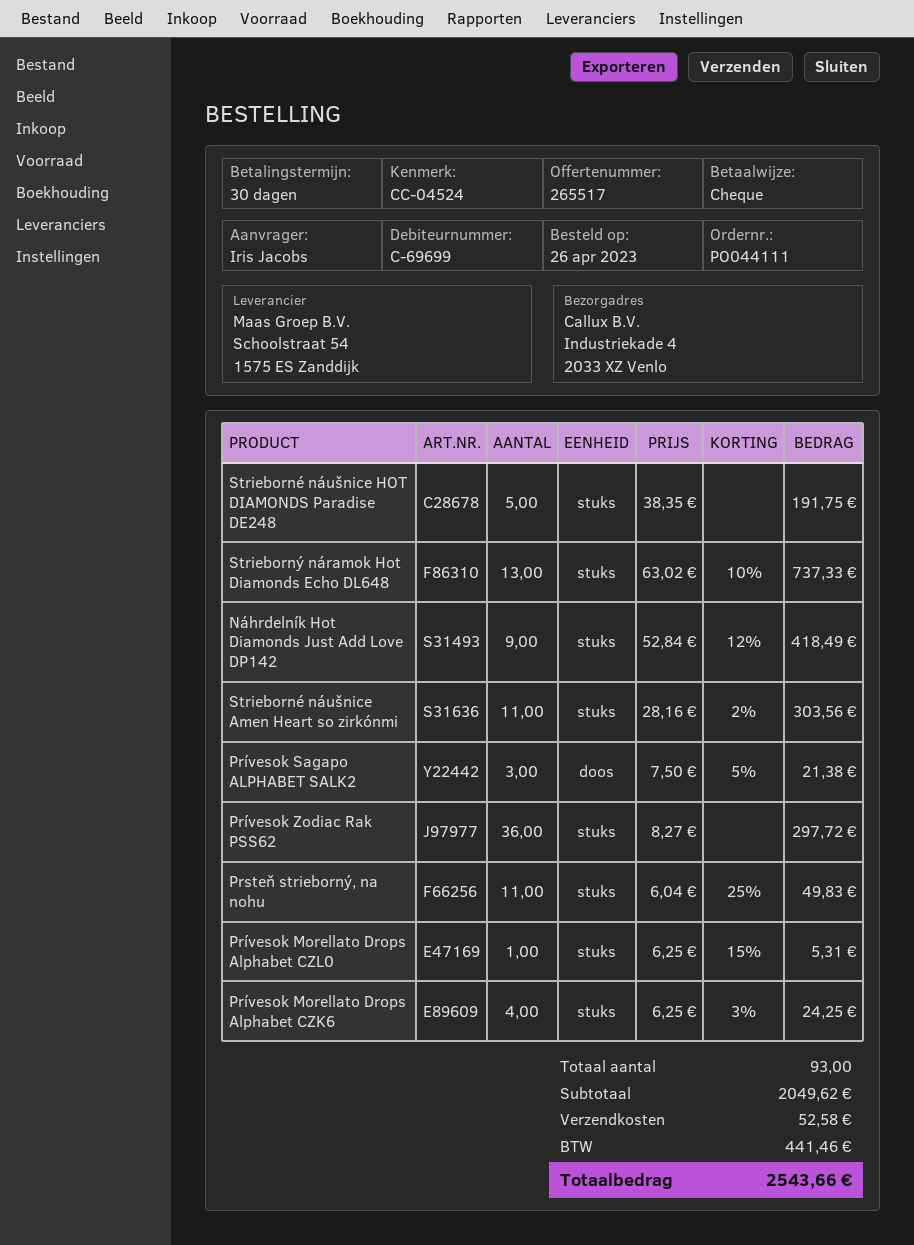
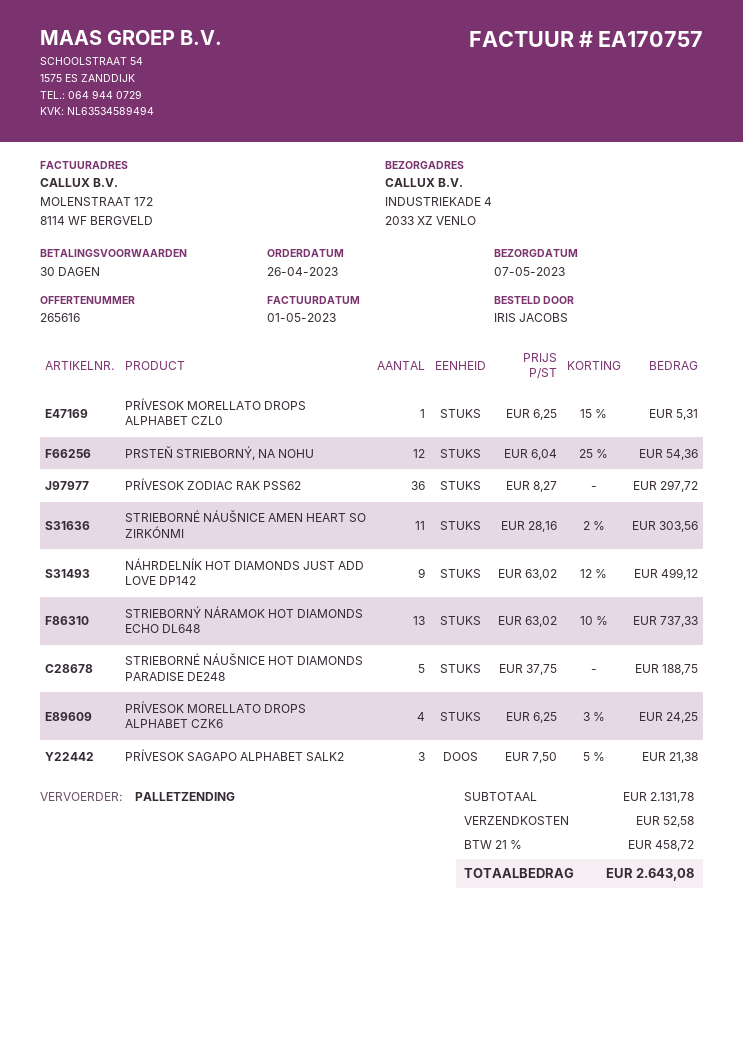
quote number: 265517 -> 265616
Strieborné náušnice HOT DIAMONDS Paradise DE248: 5 x 38.35 = 191.75 -> 5 x 37.75 = 188.75
Náhrdelník Hot Diamonds Just Add Love DP142: 9 x 52.84 - 12% = 418.49 -> 9 x 63.02 - 12% = 499.12
Prsteň strieborný, na nohu: 11 x 6.04 - 25% = 49.83 -> 12 x 6.04 - 25% = 54.36
subtotal: 2049.62 -> 2131.78
tax: 441.46 -> 458.72
total: 2543.66 -> 2643.08

